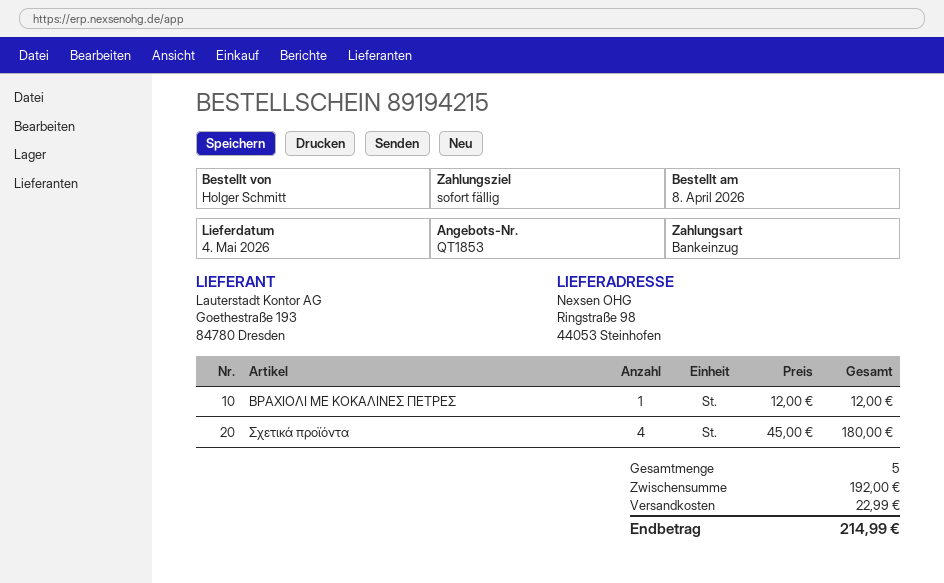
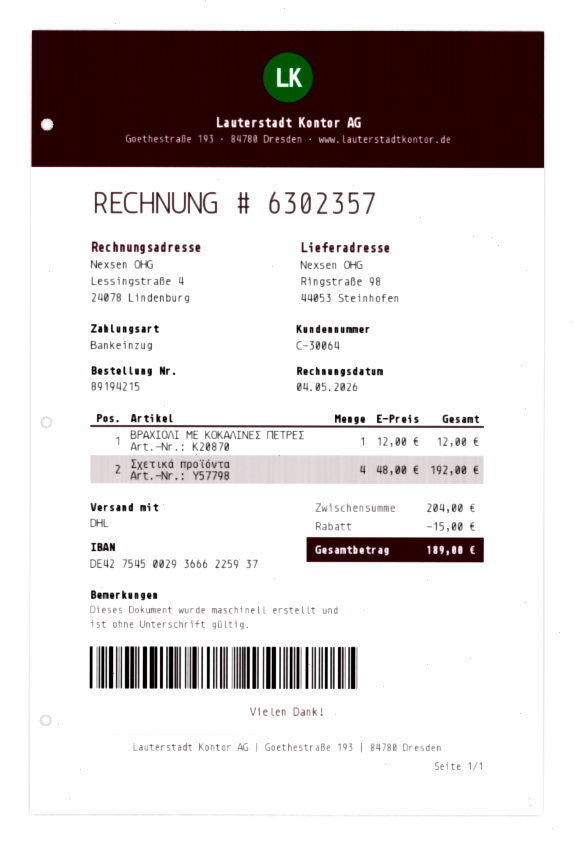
Σχετικά προϊόντα: 4 x 45.00 = 180.00 -> 4 x 48.00 = 192.00
subtotal: 192.00 -> 204.00
discount: none -> 15.00
shipping: 22.99 -> none
total: 214.99 -> 189.00

